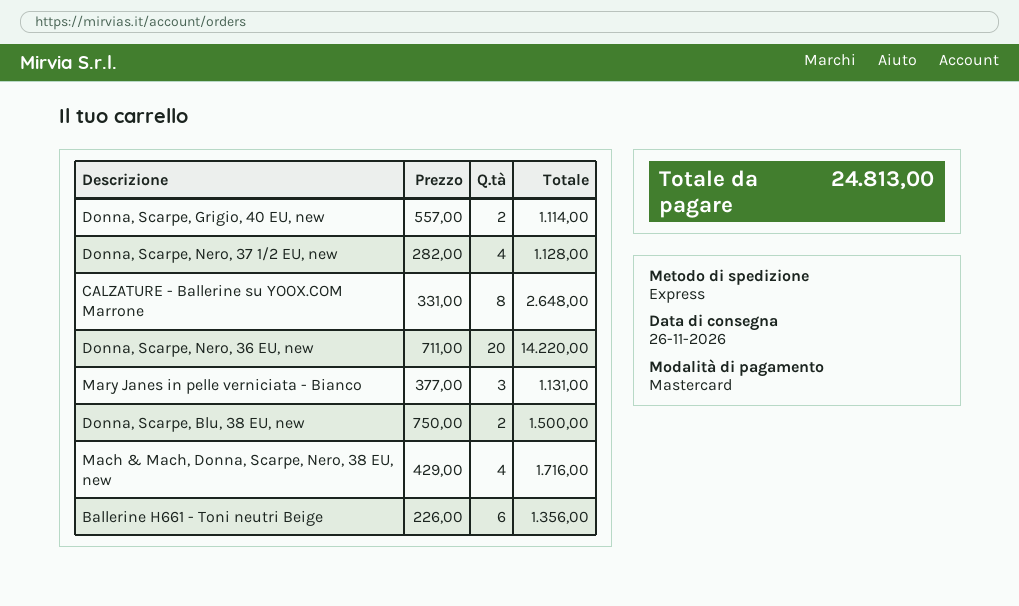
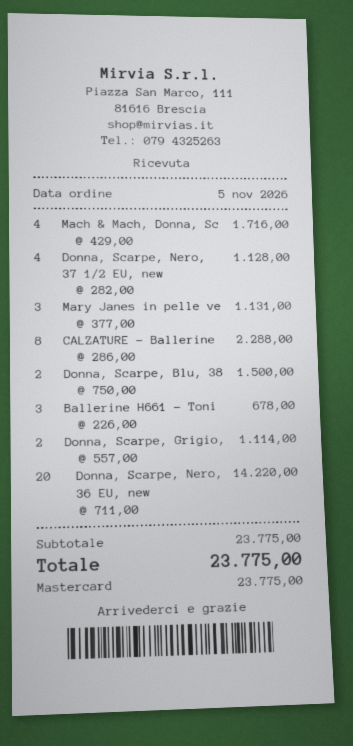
CALZATURE - Ballerine su YOOX.COM Marrone: 8 x 331.00 = 2648.00 -> 8 x 286.00 = 2288.00
Ballerine H661 - Toni neutri Beige: 6 x 226.00 = 1356.00 -> 3 x 226.00 = 678.00
total: 24813.00 -> 23775.00

